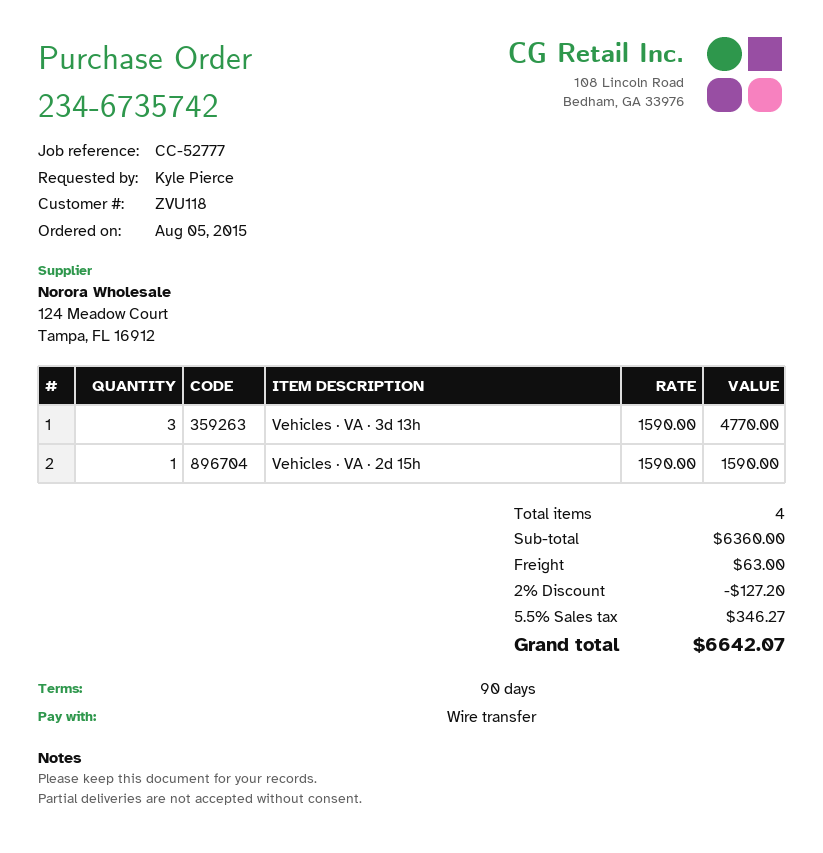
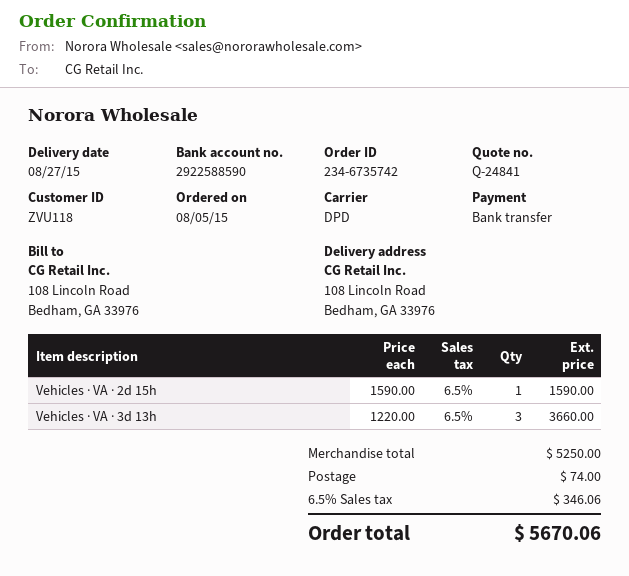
Vehicles · VA · 3d 13h: 3 x 1590.00 = 4770.00 -> 3 x 1220.00 = 3660.00
subtotal: 6360.00 -> 5250.00
discount: 2% = 127.20 -> none
shipping: 63.00 -> 74.00
tax: 5.5% = 346.27 -> 6.5% = 346.06
total: 6642.07 -> 5670.06

